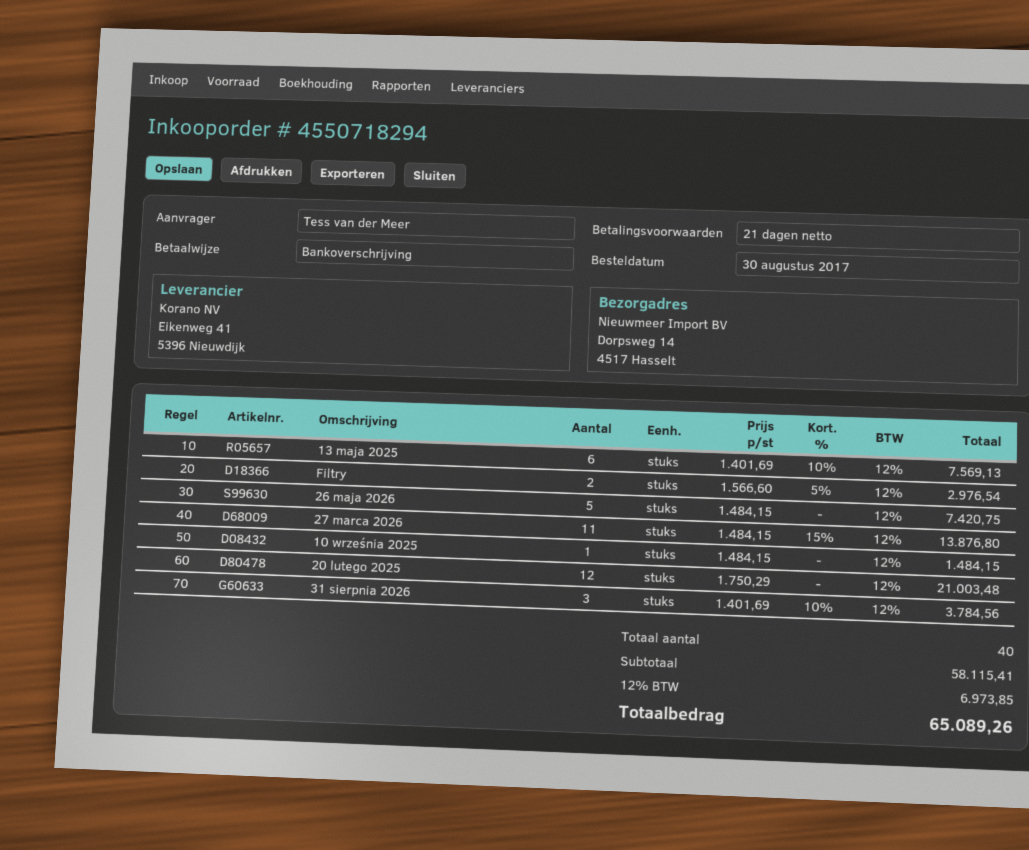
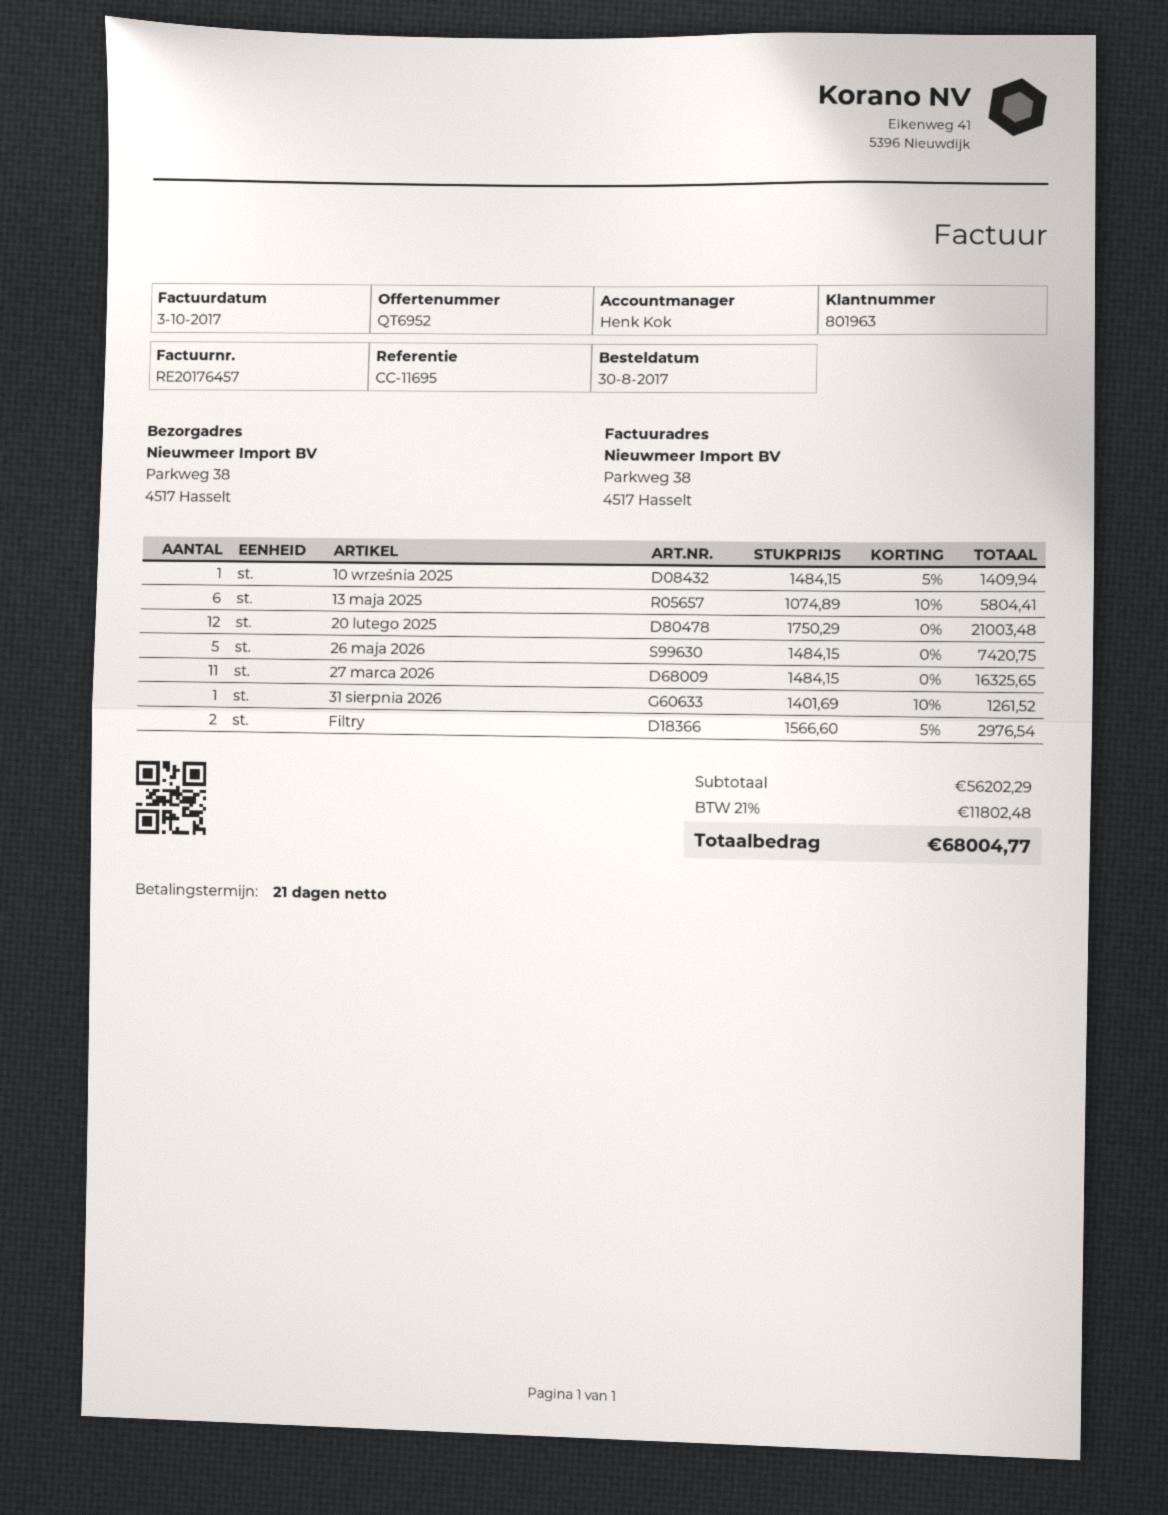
ship to: Dorpsweg 14, 4517 Hasselt -> Parkweg 38, 4517 Hasselt
13 maja 2025: 6 x 1401.69 - 10% = 7569.13 -> 6 x 1074.89 - 10% = 5804.41
27 marca 2026: 11 x 1484.15 - 15% = 13876.80 -> 11 x 1484.15 = 16325.65
10 września 2025: 1 x 1484.15 = 1484.15 -> 1 x 1484.15 - 5% = 1409.94
31 sierpnia 2026: 3 x 1401.69 - 10% = 3784.56 -> 1 x 1401.69 - 10% = 1261.52
subtotal: 58115.41 -> 56202.29
tax: 12% = 6973.85 -> 21% = 11802.48
total: 65089.26 -> 68004.77

